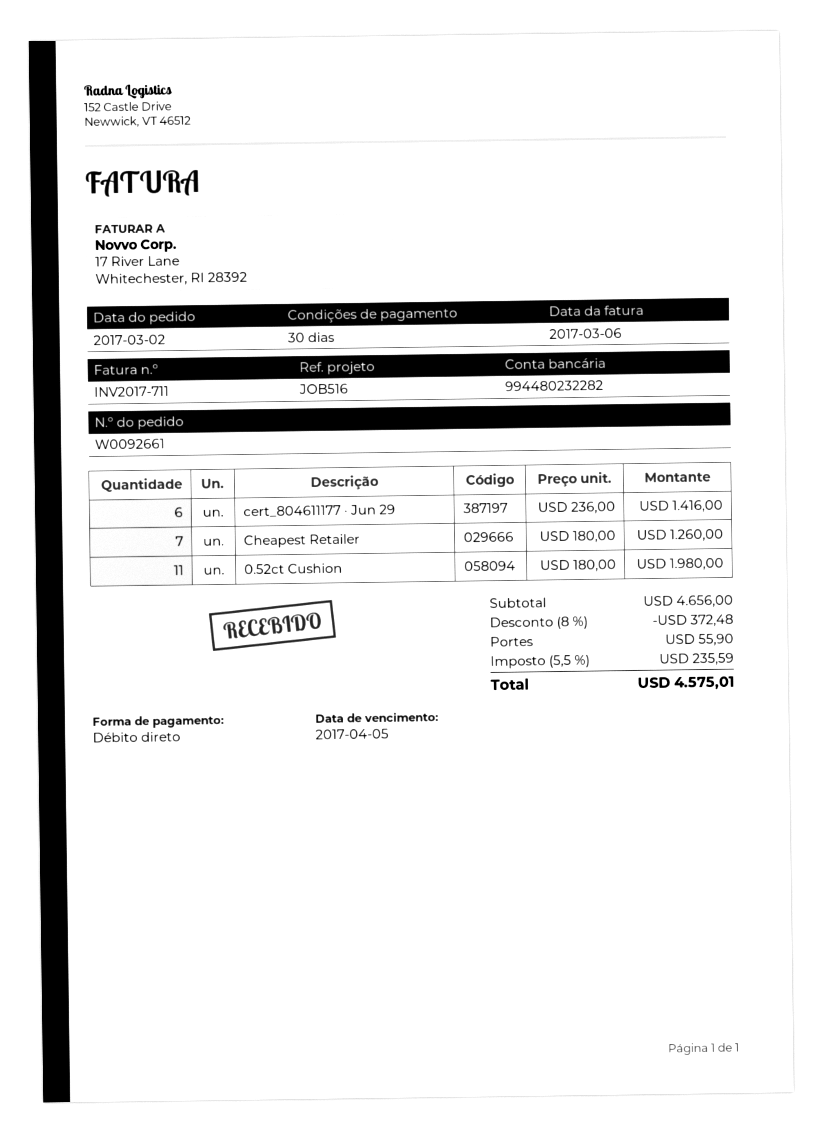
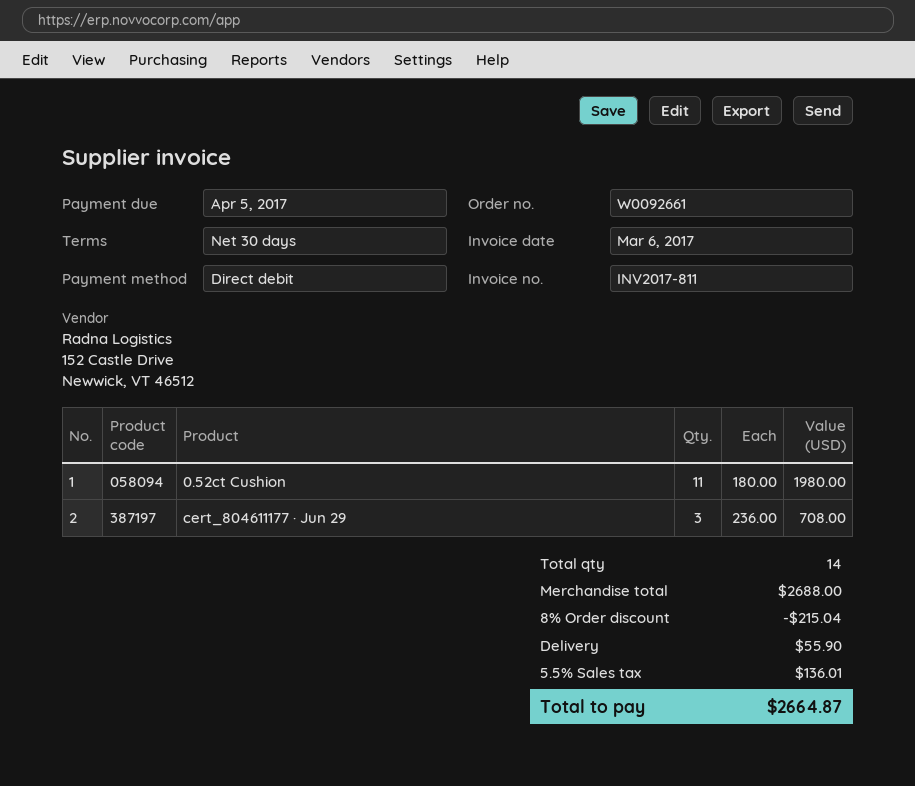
invoice number: INV2017-711 -> INV2017-811
cert_804611177 · Jun 29: 6 x 236.00 = 1416.00 -> 3 x 236.00 = 708.00
Cheapest Retailer: 7 x 180.00 = 1260.00 -> none
subtotal: 4656.00 -> 2688.00
discount: 8% = 372.48 -> 8% = 215.04
tax: 5.5% = 235.59 -> 5.5% = 136.01
total: 4575.01 -> 2664.87

